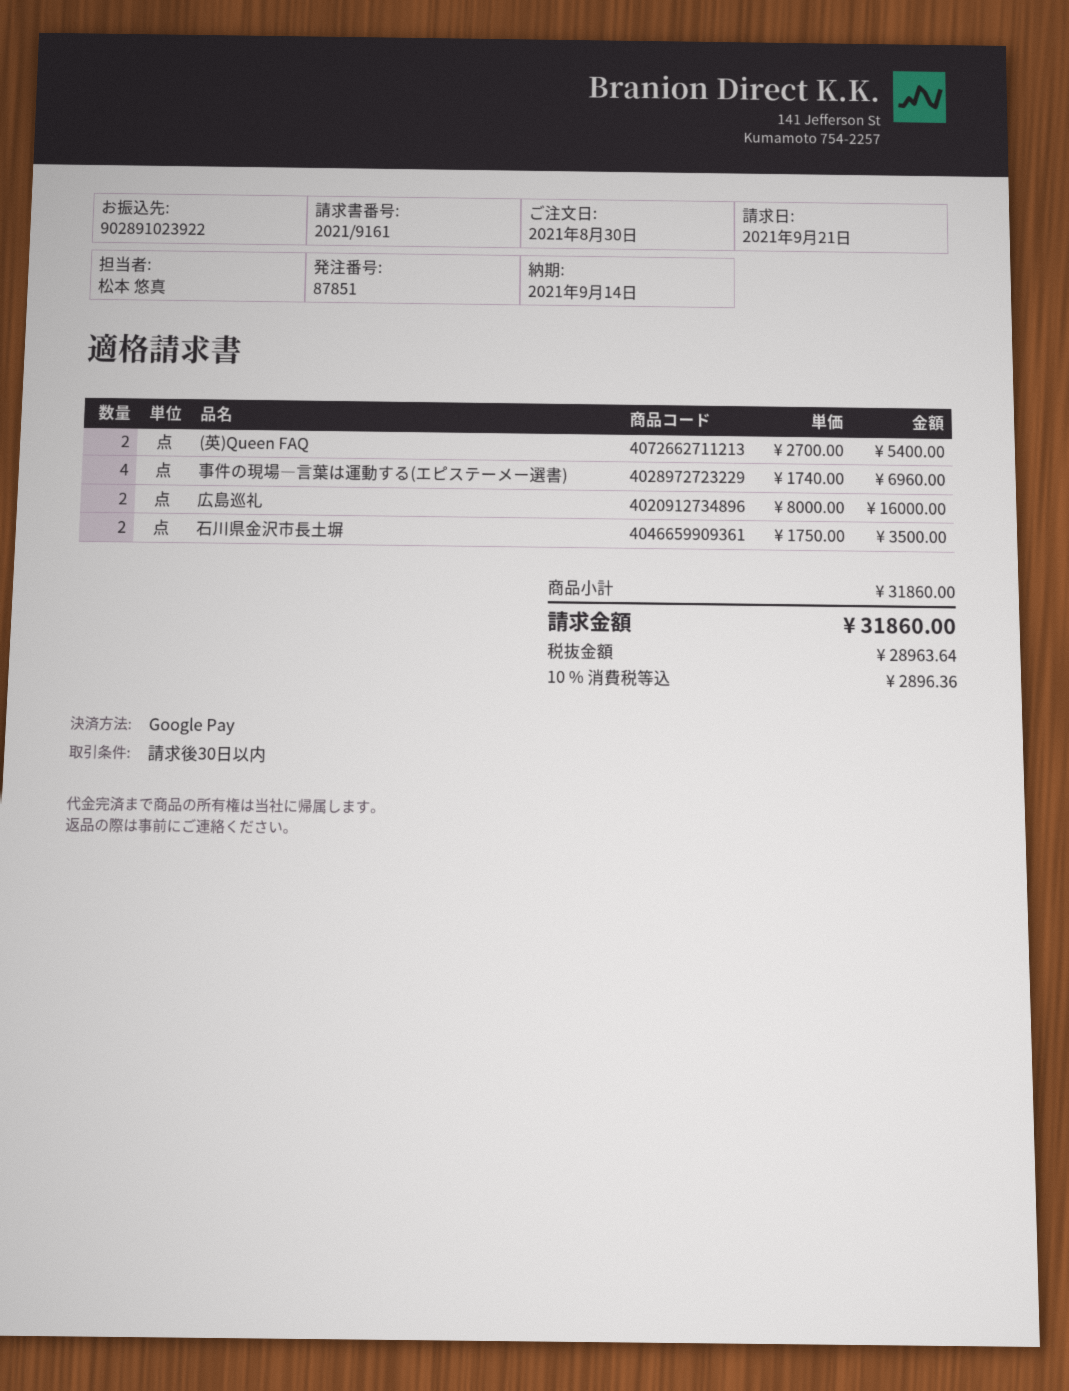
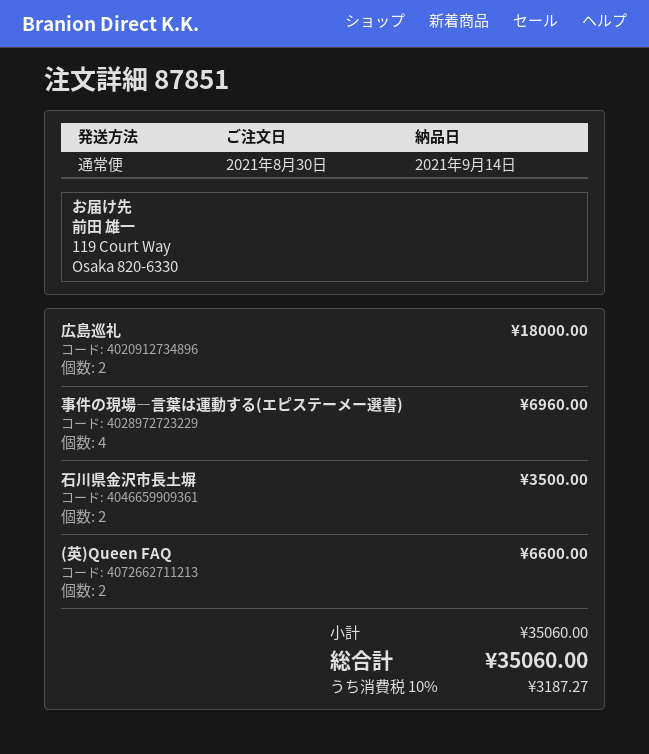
(英)Queen FAQ: 2 for 5400.00 -> 2 for 6600.00
広島巡礼: 2 for 16000.00 -> 2 for 18000.00
subtotal: 31860.00 -> 35060.00
tax: 10% = 2896.36 -> 10% = 3187.27
total: 31860.00 -> 35060.00

